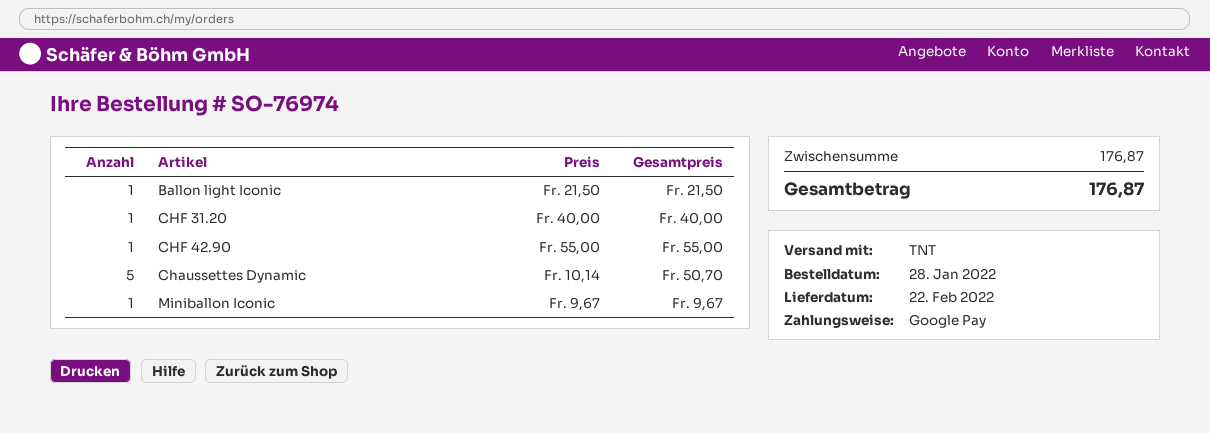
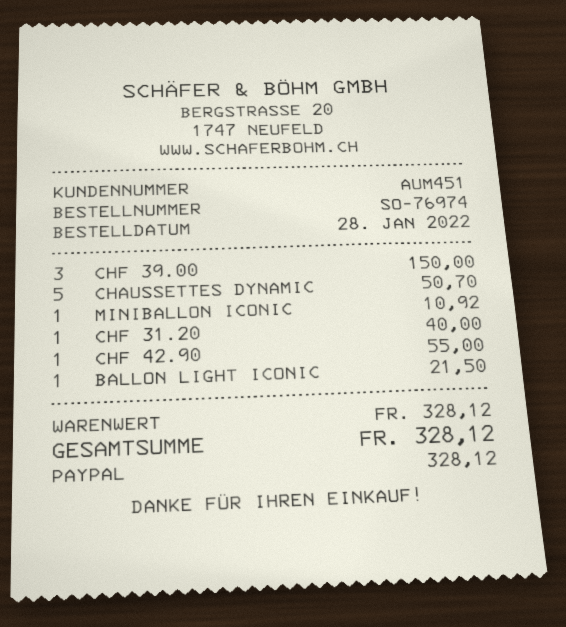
payment method: Google Pay -> PayPal
Miniballon Iconic: 1 for 9.67 -> 1 for 10.92
CHF 39.00: none -> 3 for 150.00
subtotal: 176.87 -> 328.12
total: 176.87 -> 328.12

